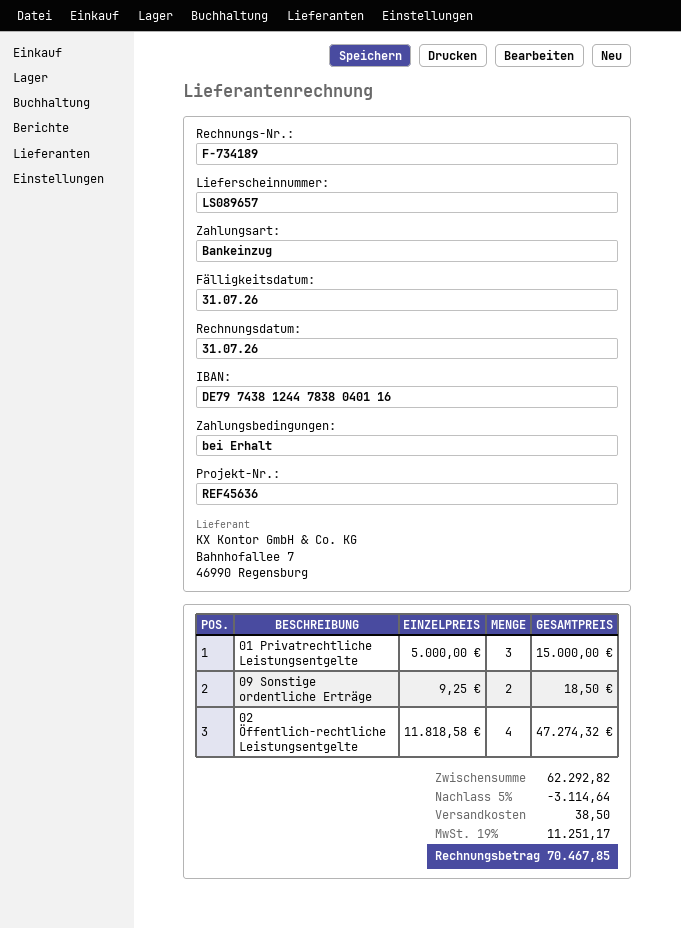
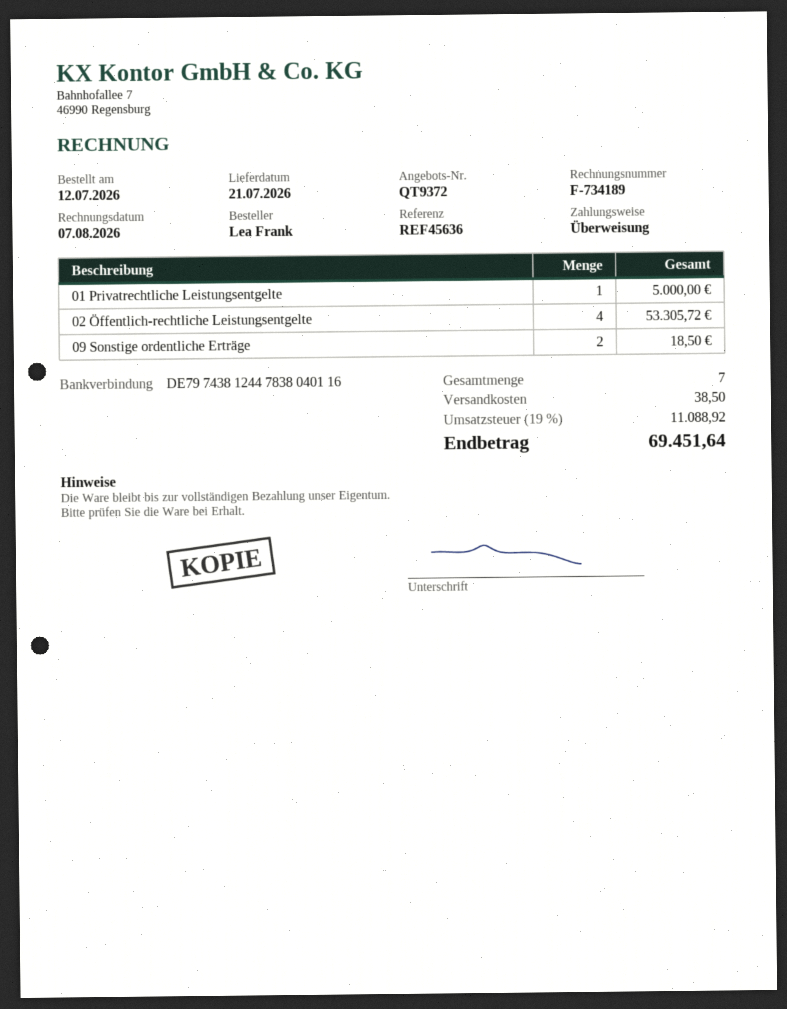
invoice date: 2026-07-31 -> 2026-08-07
payment method: direct debit -> bank transfer
01 Privatrechtliche Leistungsentgelte: 3 for 15000.00 -> 1 for 5000.00
02 Öffentlich-rechtliche Leistungsentgelte: 4 for 47274.32 -> 4 for 53305.72
discount: 5% = 3114.64 -> none
tax: 19% = 11251.17 -> 19% = 11088.92
total: 70467.85 -> 69451.64

